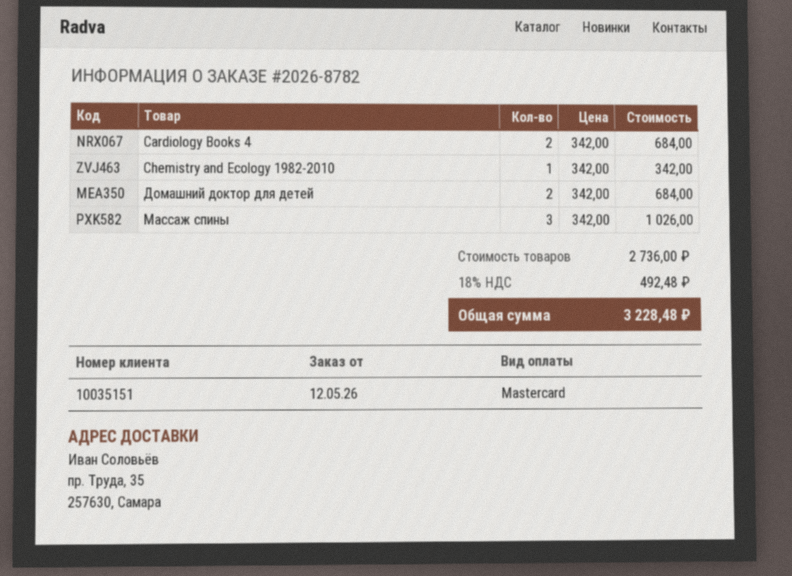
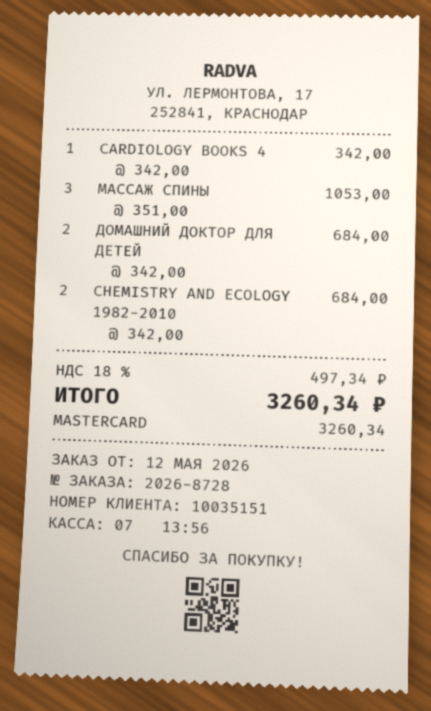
order number: 2026-8782 -> 2026-8728
Cardiology Books 4: 2 x 342.00 = 684.00 -> 1 x 342.00 = 342.00
Chemistry and Ecology 1982-2010: 1 x 342.00 = 342.00 -> 2 x 342.00 = 684.00
Массаж спины: 3 x 342.00 = 1026.00 -> 3 x 351.00 = 1053.00
tax: 18% = 492.48 -> 18% = 497.34
total: 3228.48 -> 3260.34

